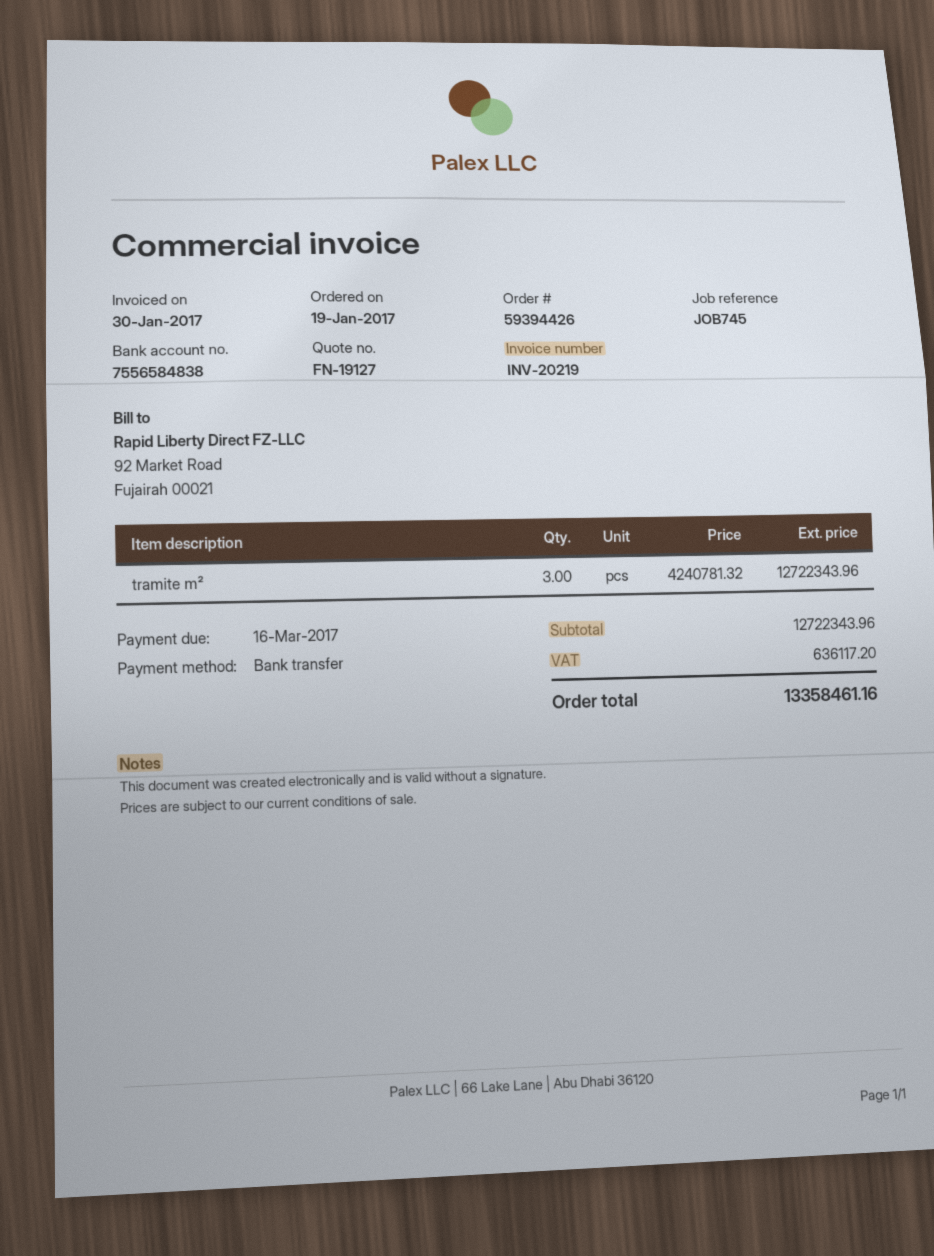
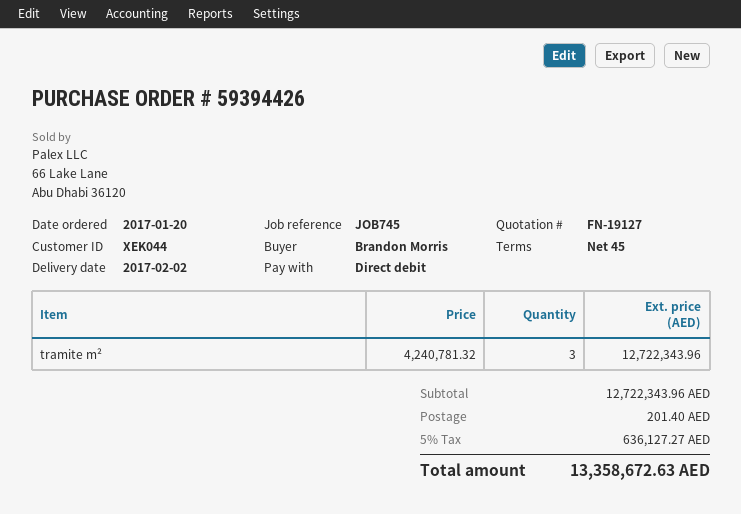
order date: 2017-01-19 -> 2017-01-20
payment method: bank transfer -> direct debit
shipping: none -> 201.40
tax: 636117.20 -> 636127.27
total: 13358461.16 -> 13358672.63

